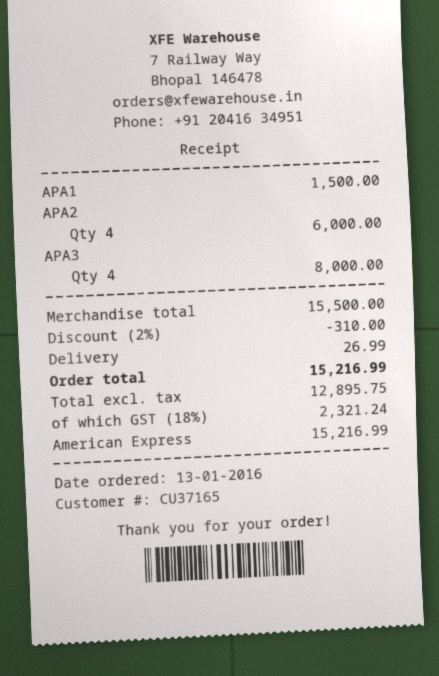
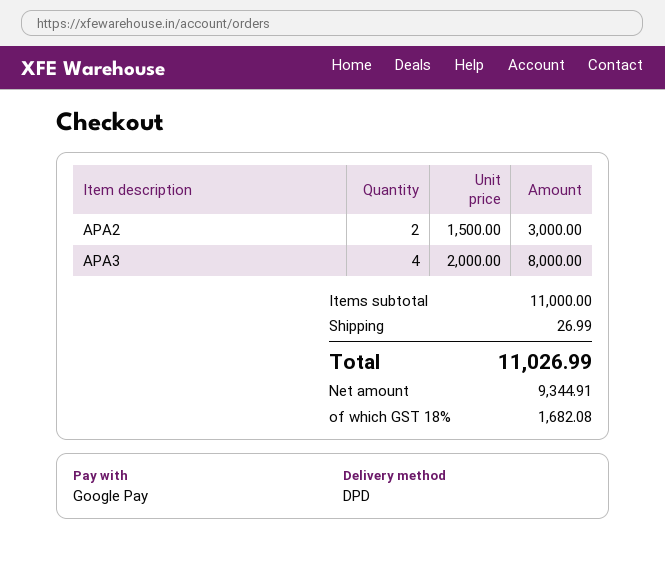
payment method: American Express -> Google Pay
APA1: 1 for 1500.00 -> none
APA2: 4 for 6000.00 -> 2 for 3000.00
subtotal: 15500.00 -> 11000.00
discount: 2% = 310.00 -> none
net: 12895.75 -> 9344.91
tax: 18% = 2321.24 -> 18% = 1682.08
total: 15216.99 -> 11026.99

